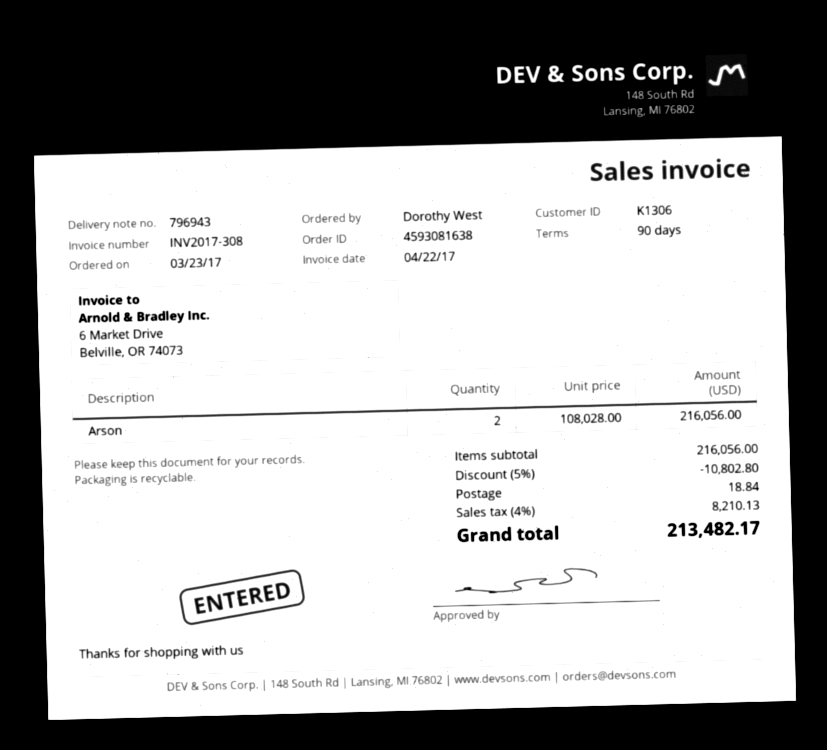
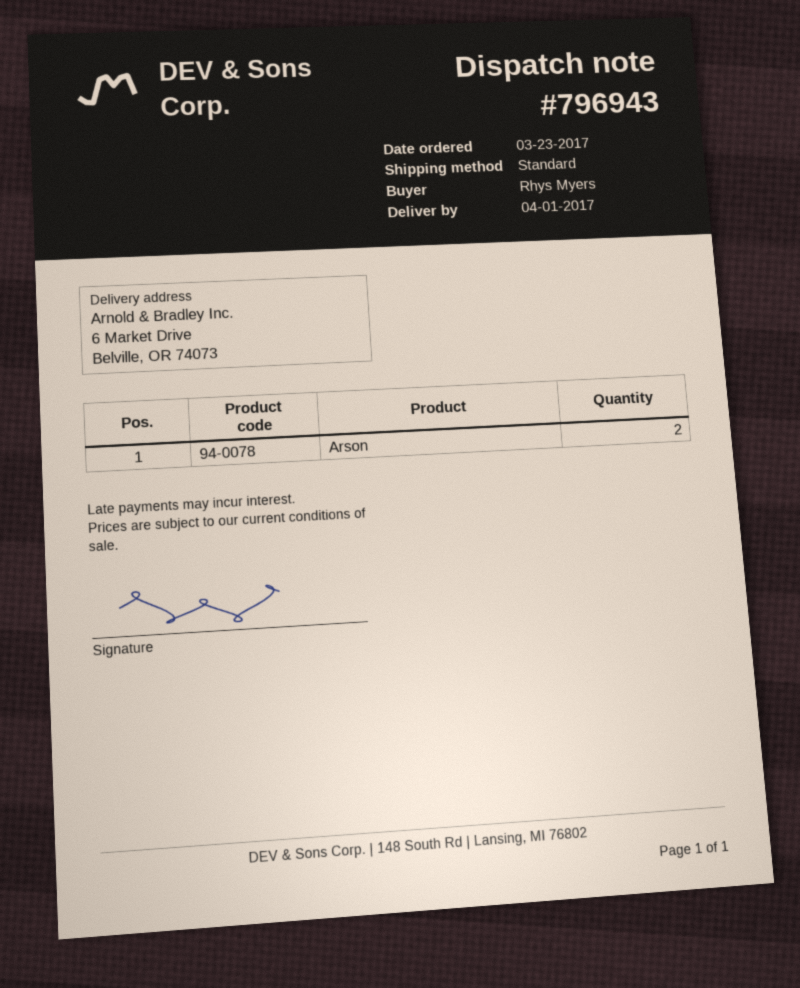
ordered by: Dorothy West -> Rhys Myers

